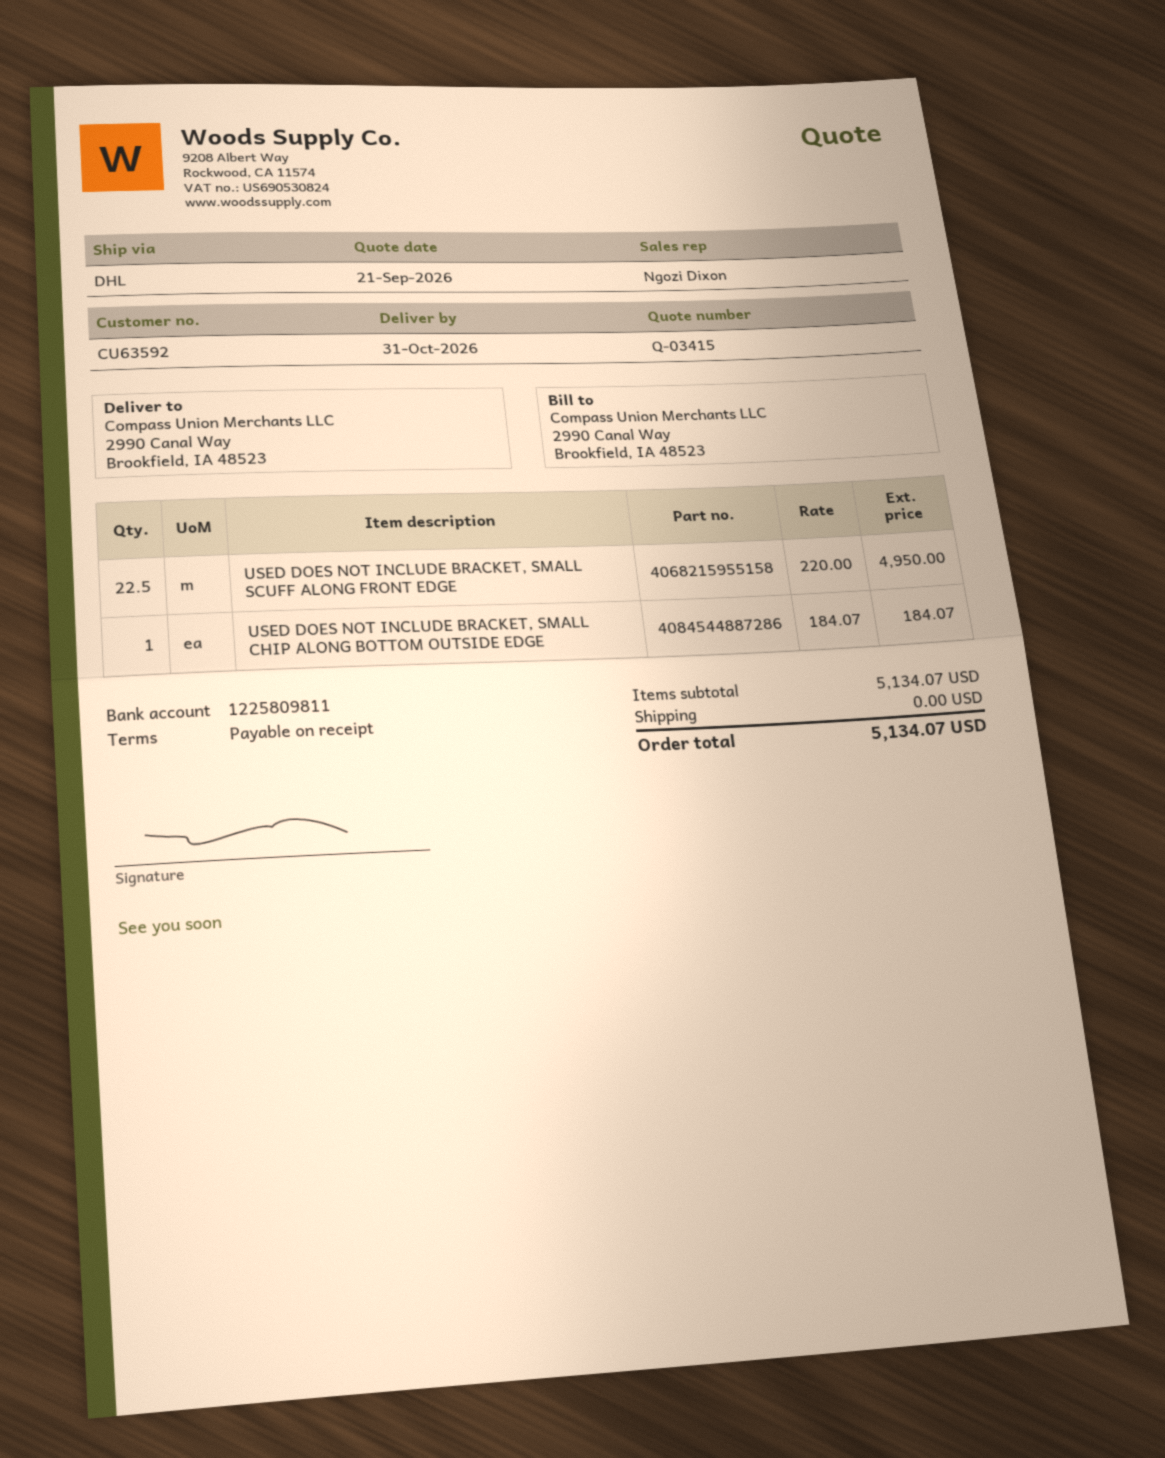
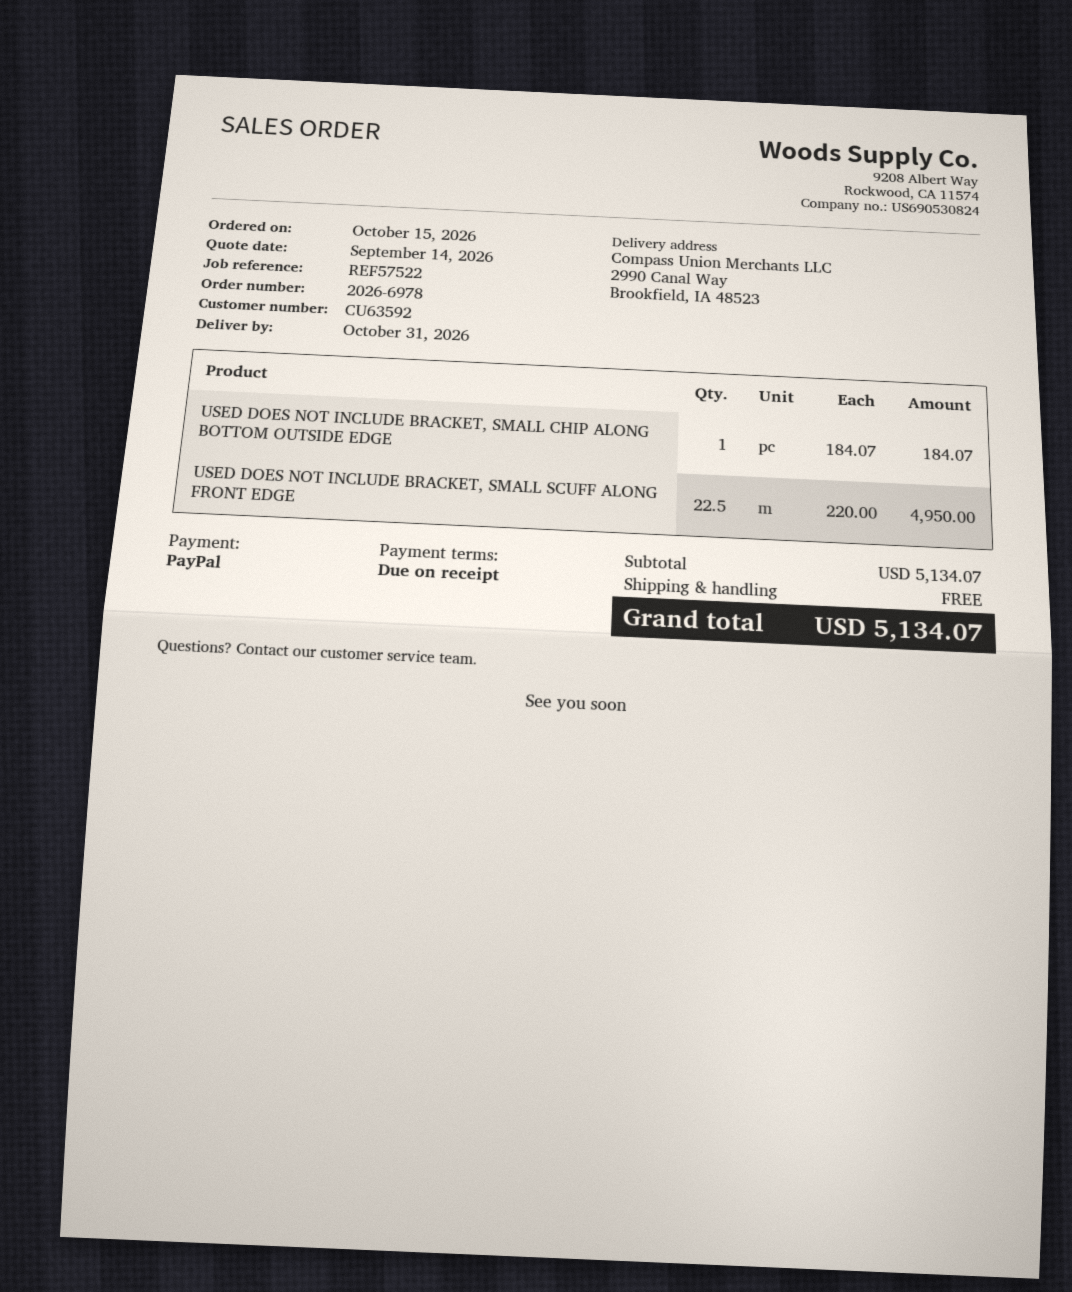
quote date: 2026-09-21 -> 2026-09-14

